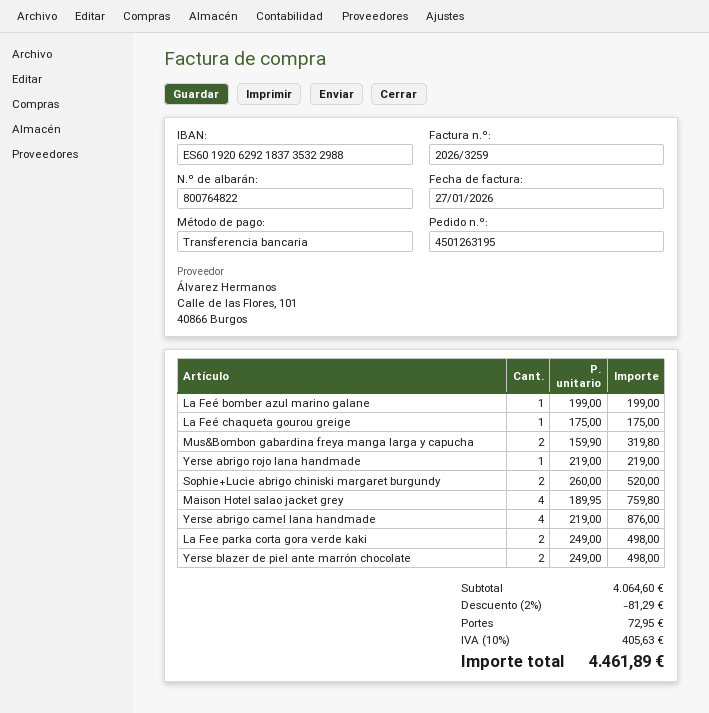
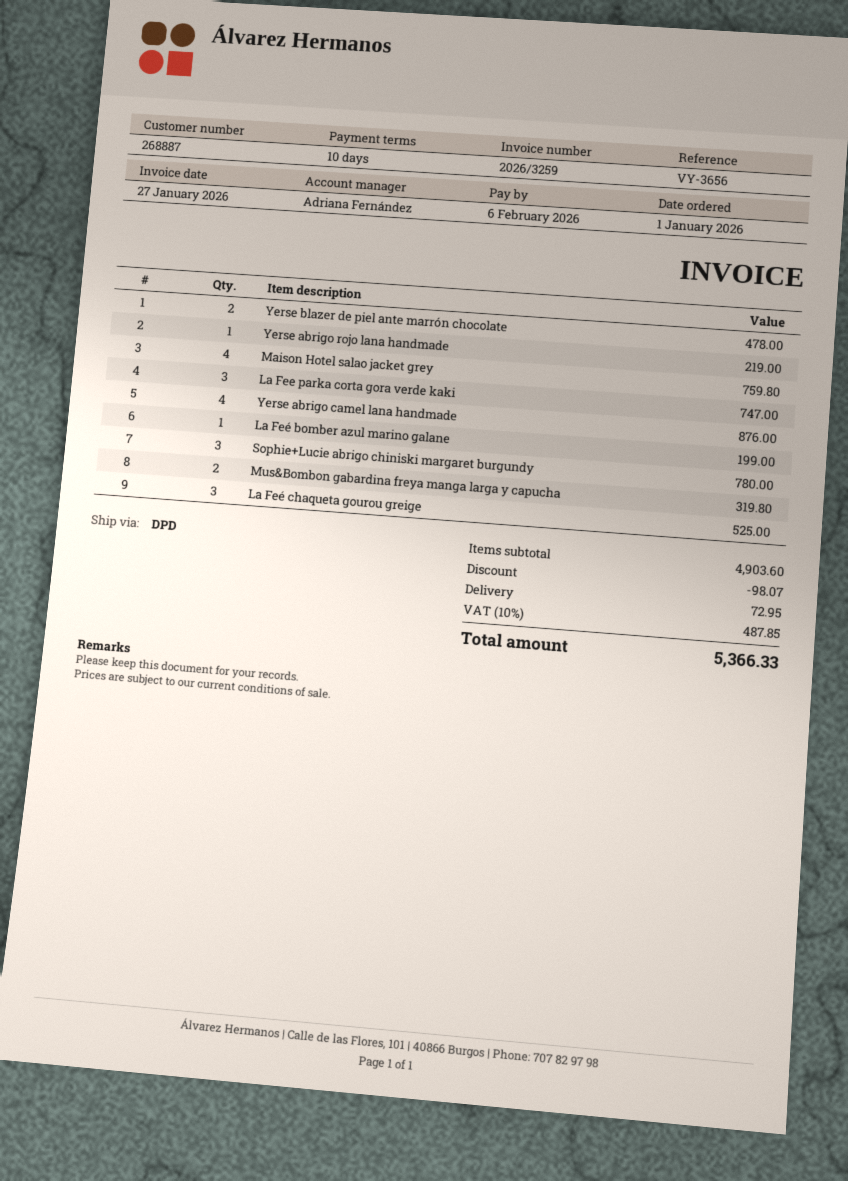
La Feé chaqueta gourou greige: 1 for 175.00 -> 3 for 525.00
Sophie+Lucie abrigo chiniski margaret burgundy: 2 for 520.00 -> 3 for 780.00
La Fee parka corta gora verde kaki: 2 for 498.00 -> 3 for 747.00
Yerse blazer de piel ante marrón chocolate: 2 for 498.00 -> 2 for 478.00
subtotal: 4064.60 -> 4903.60
discount: 81.29 -> 98.07
tax: 10% = 405.63 -> 10% = 487.85
total: 4461.89 -> 5366.33

